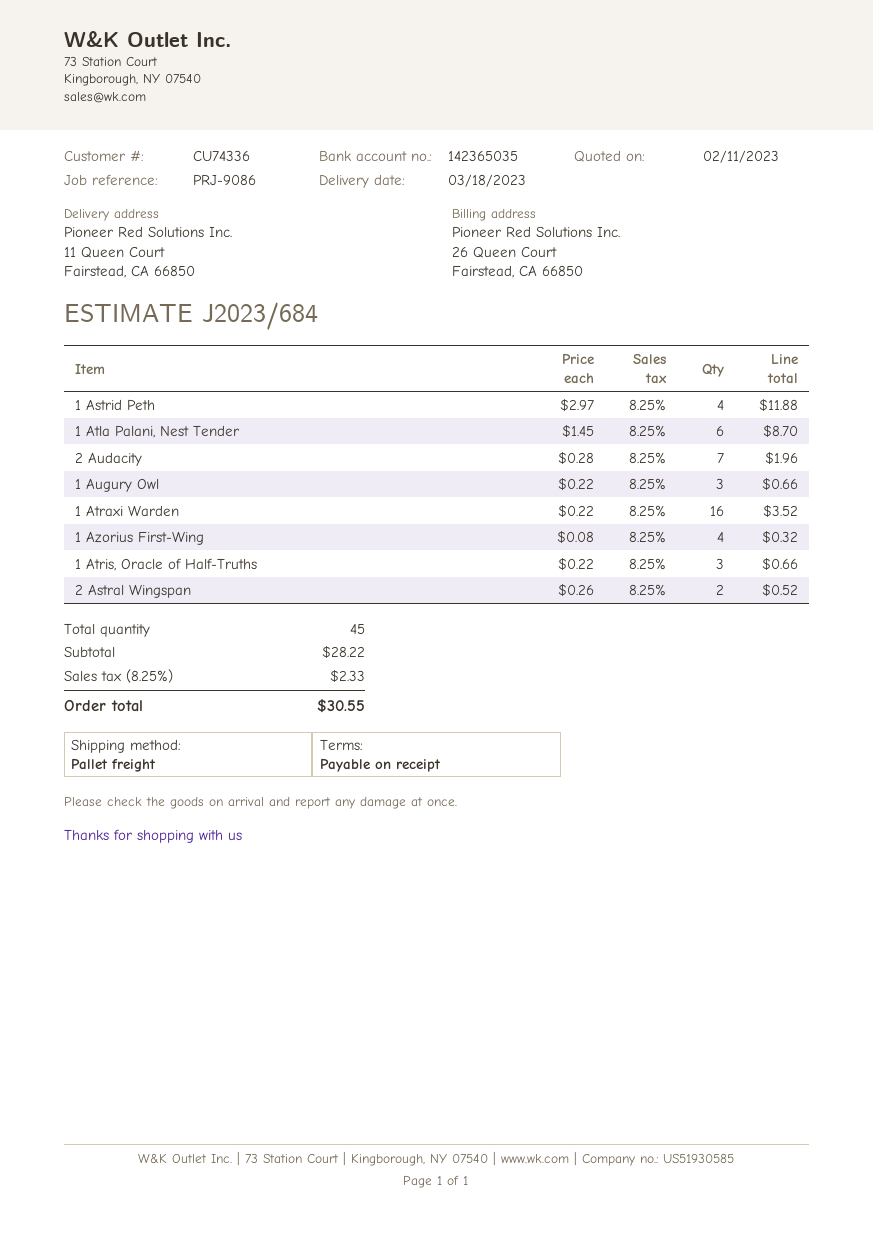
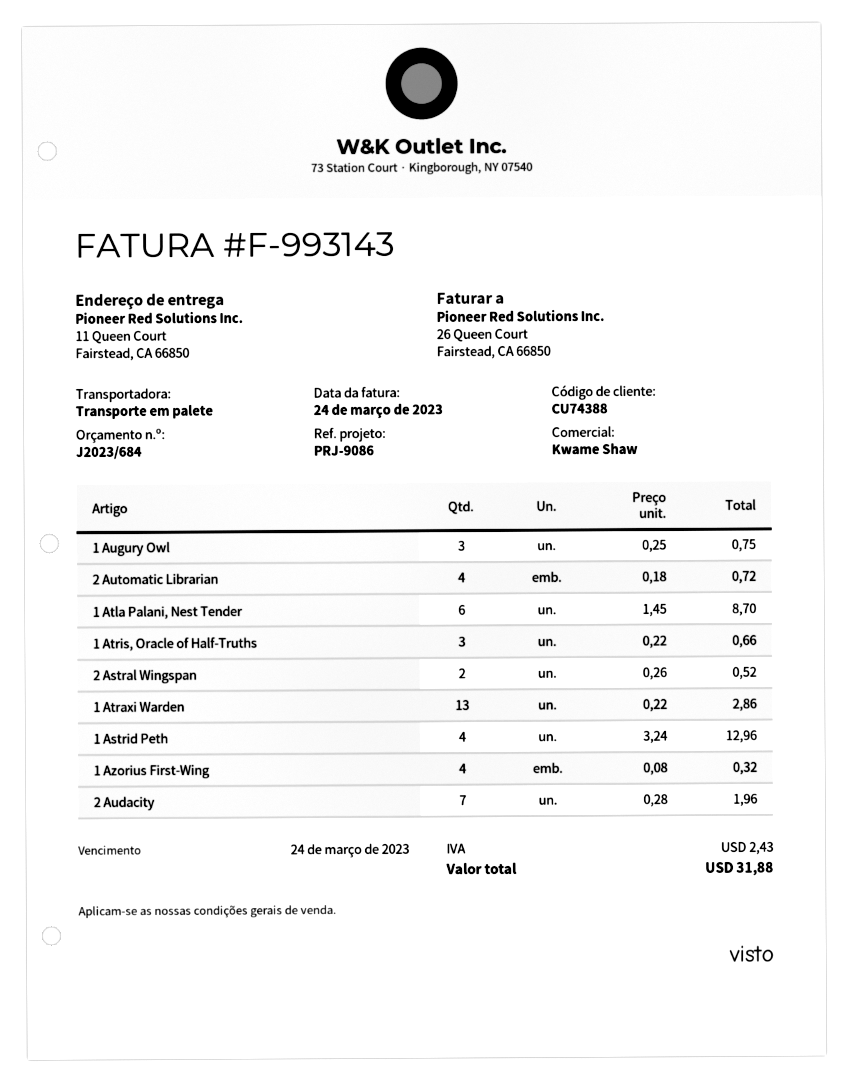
customer number: CU74336 -> CU74388
1 Astrid Peth: 4 x 2.97 = 11.88 -> 4 x 3.24 = 12.96
1 Augury Owl: 3 x 0.22 = 0.66 -> 3 x 0.25 = 0.75
1 Atraxi Warden: 16 x 0.22 = 3.52 -> 13 x 0.22 = 2.86
2 Automatic Librarian: none -> 4 x 0.18 = 0.72
tax: 2.33 -> 2.43
total: 30.55 -> 31.88

